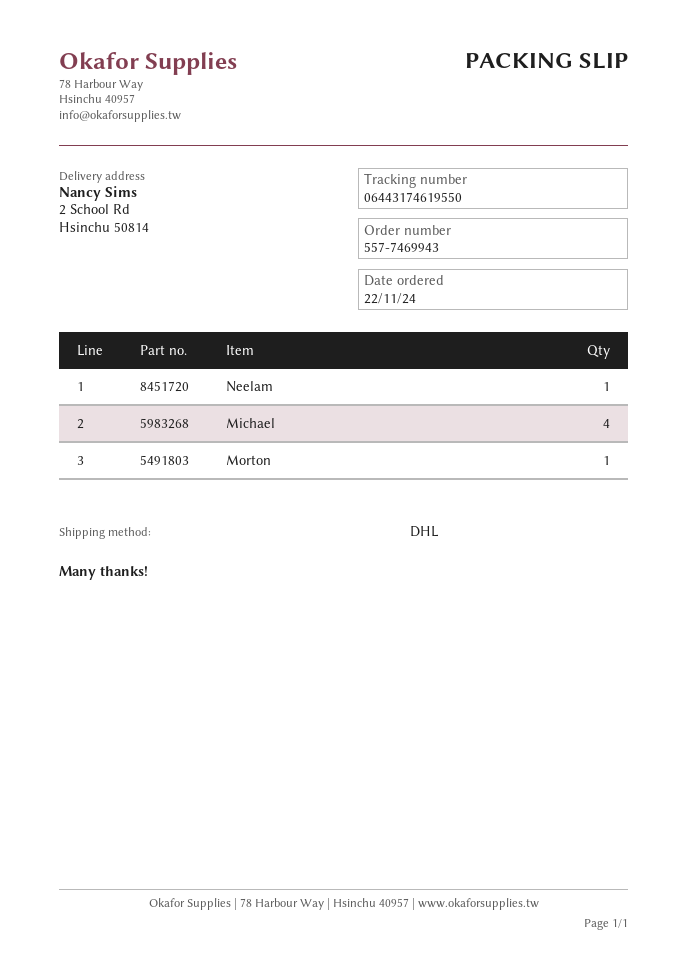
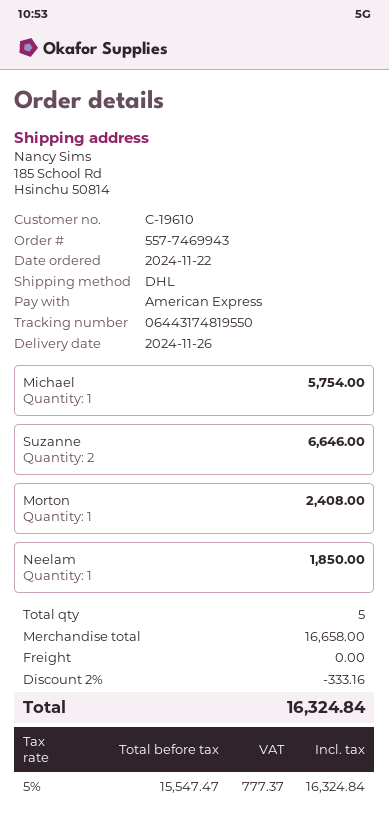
tracking number: 06443174619550 -> 06443174819550
ship to: 2 School Rd, Hsinchu 50814 -> 185 School Rd, Hsinchu 50814
Michael: 4 -> 1
Suzanne: none -> 2

